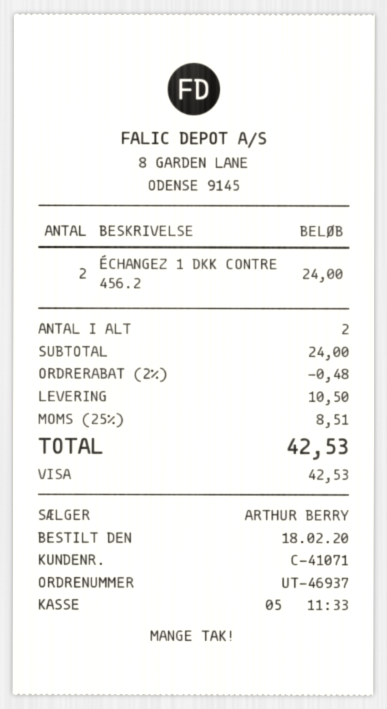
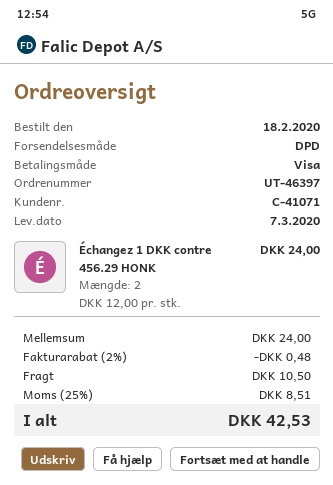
order number: UT-46937 -> UT-46397

